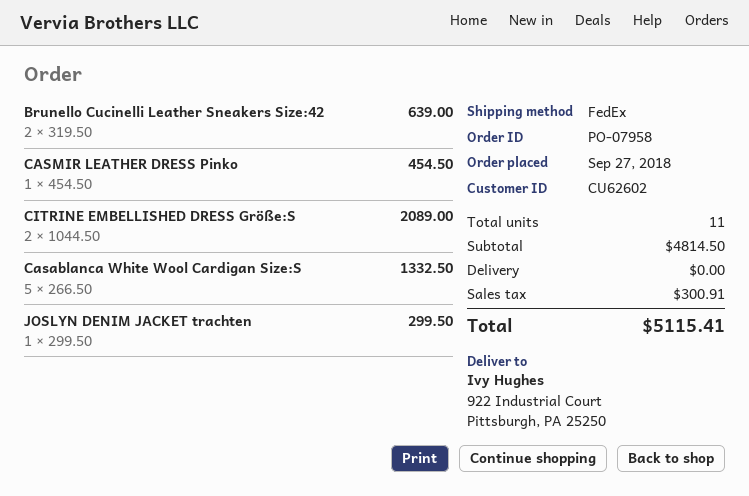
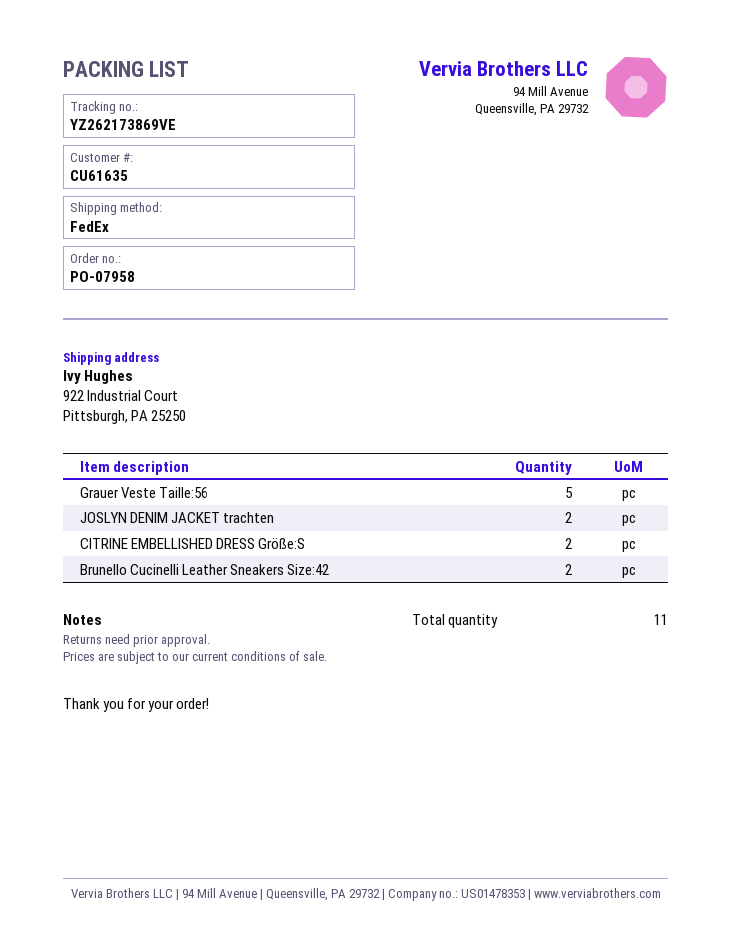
customer number: CU62602 -> CU61635
CASMIR LEATHER DRESS Pinko: 1 -> none
Casablanca White Wool Cardigan Size:S: 5 -> none
JOSLYN DENIM JACKET trachten: 1 -> 2
Grauer Veste Taille:56: none -> 5

